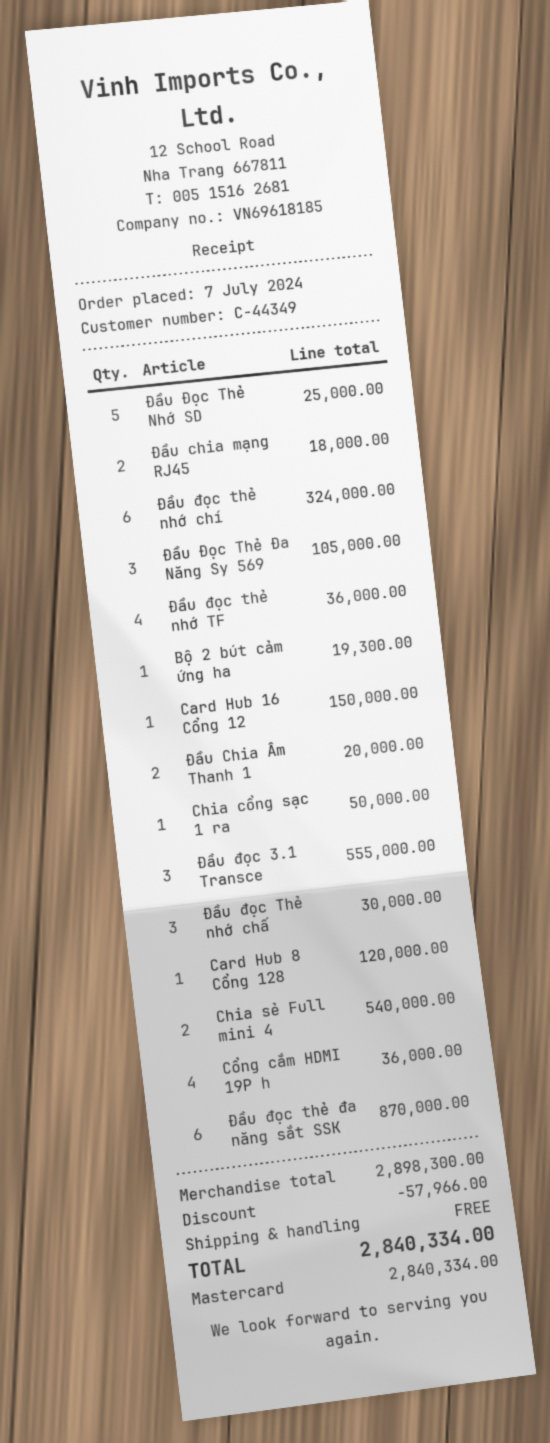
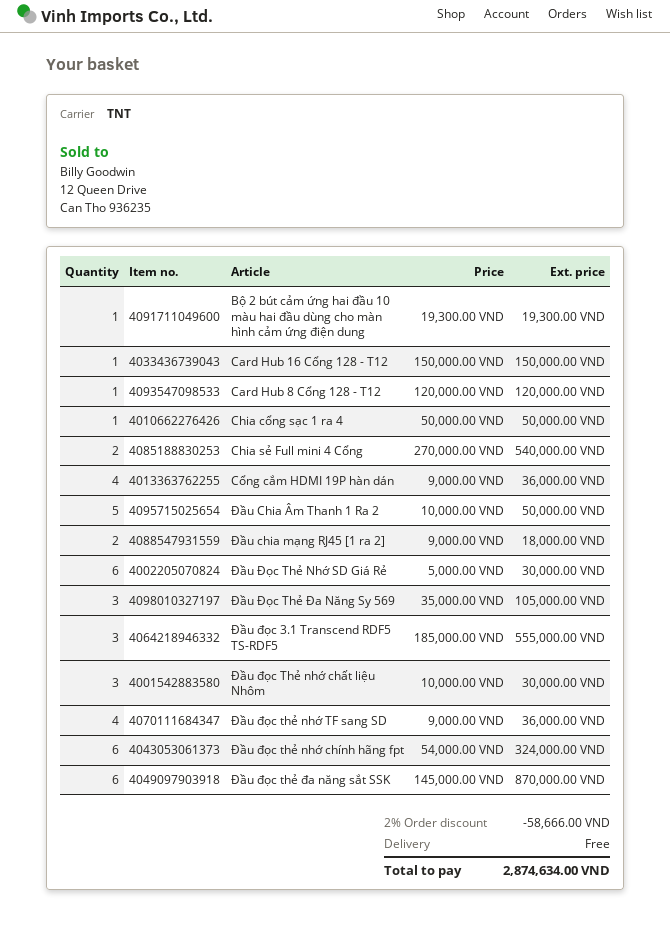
Đầu Đọc Thẻ Nhớ SD: 5 for 25000.00 -> 6 for 30000.00
Đầu Chia Âm Thanh 1: 2 for 20000.00 -> 5 for 50000.00
discount: 57966.00 -> 58666.00
total: 2840334.00 -> 2874634.00

